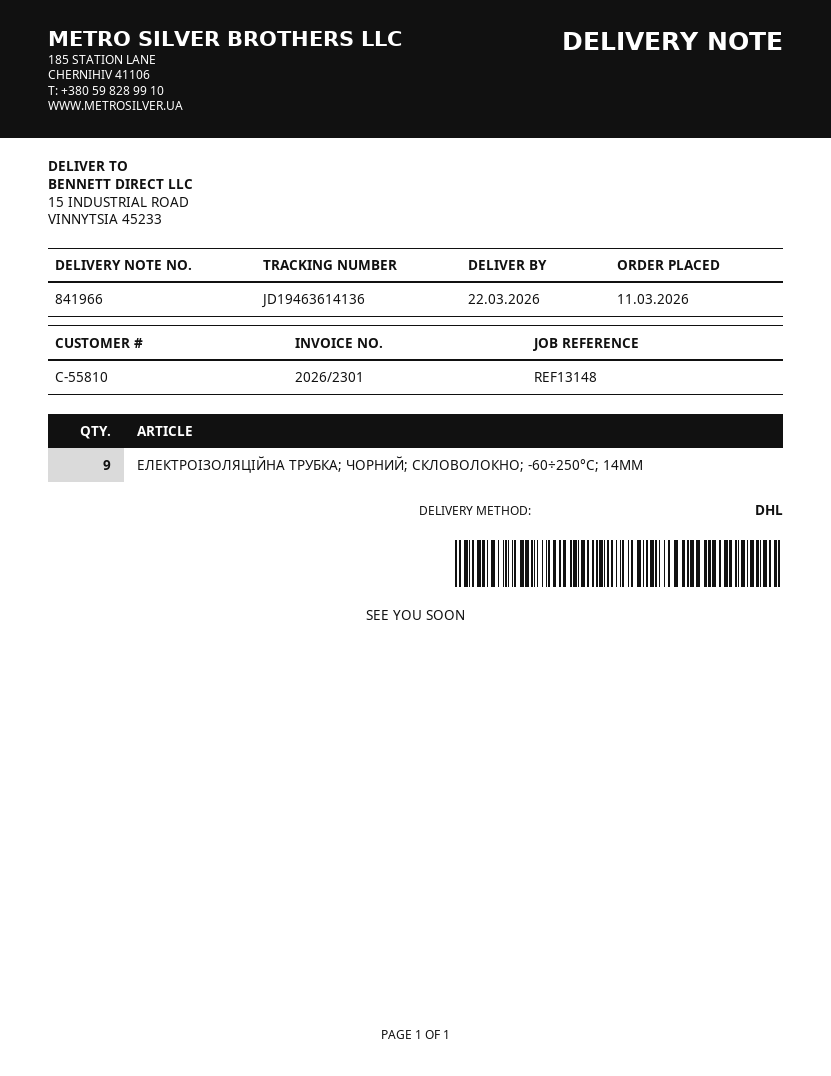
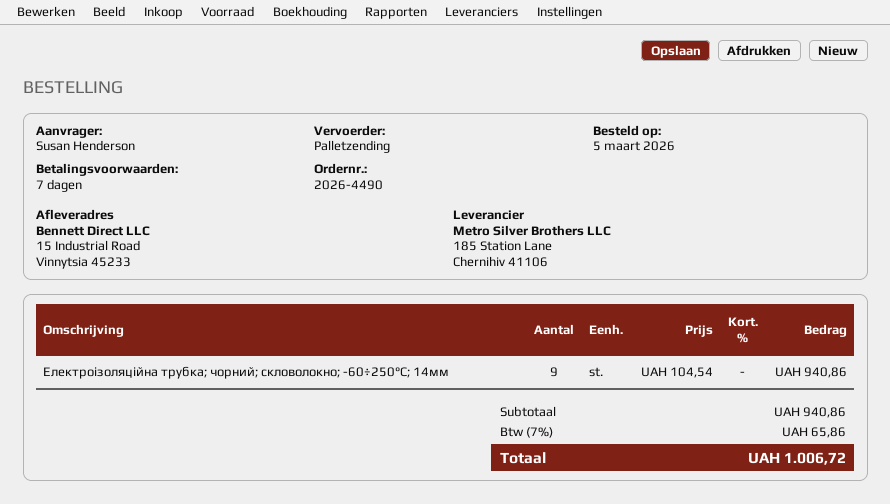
order date: 2026-03-11 -> 2026-03-05
shipping method: DHL -> pallet freight

